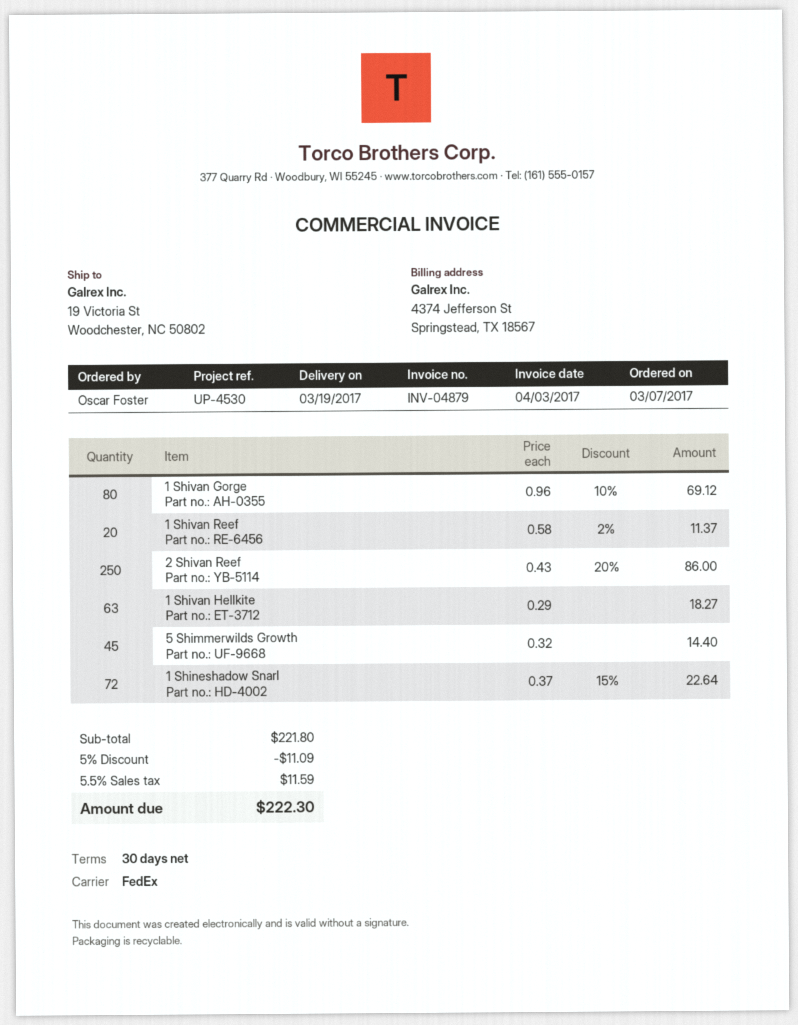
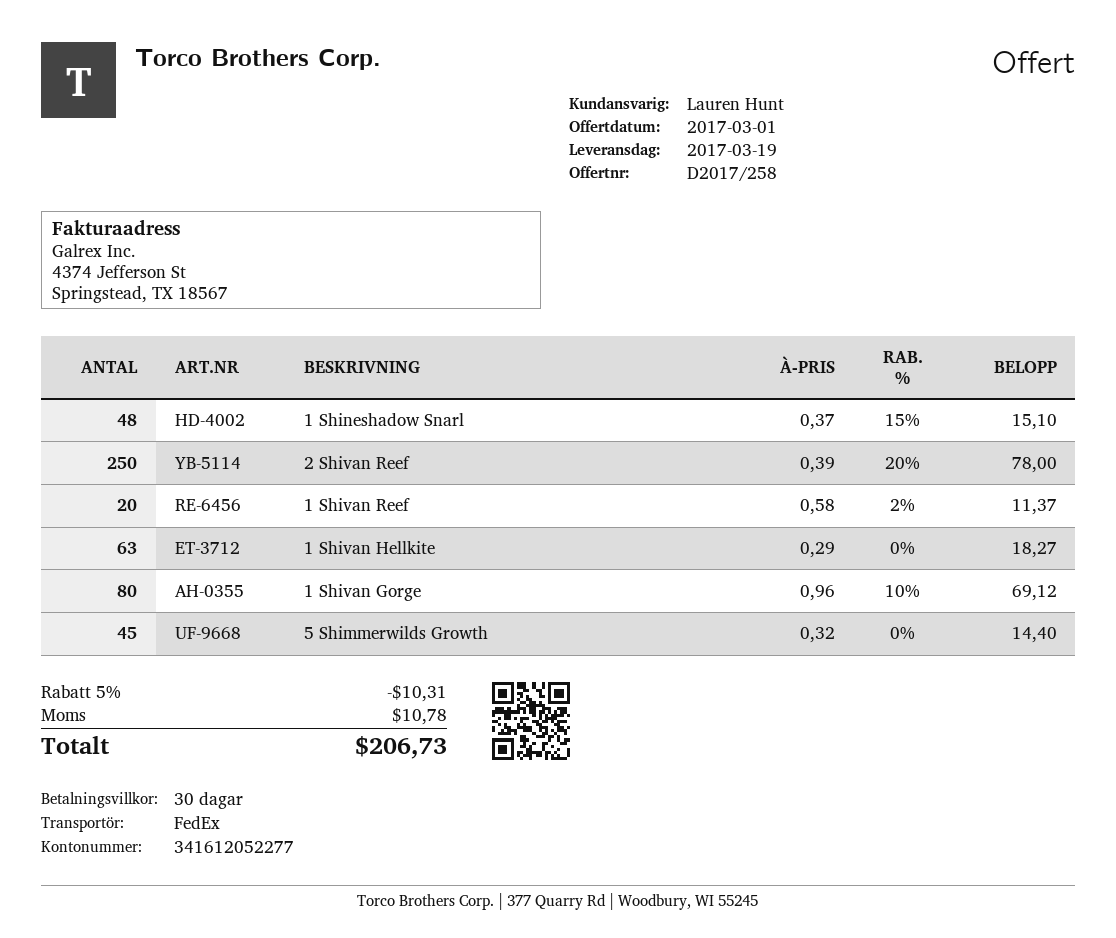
2 Shivan Reef: 250 x 0.43 - 20% = 86.00 -> 250 x 0.39 - 20% = 78.00
1 Shineshadow Snarl: 72 x 0.37 - 15% = 22.64 -> 48 x 0.37 - 15% = 15.10
discount: 5% = 11.09 -> 5% = 10.31
tax: 11.59 -> 10.78
total: 222.30 -> 206.73

